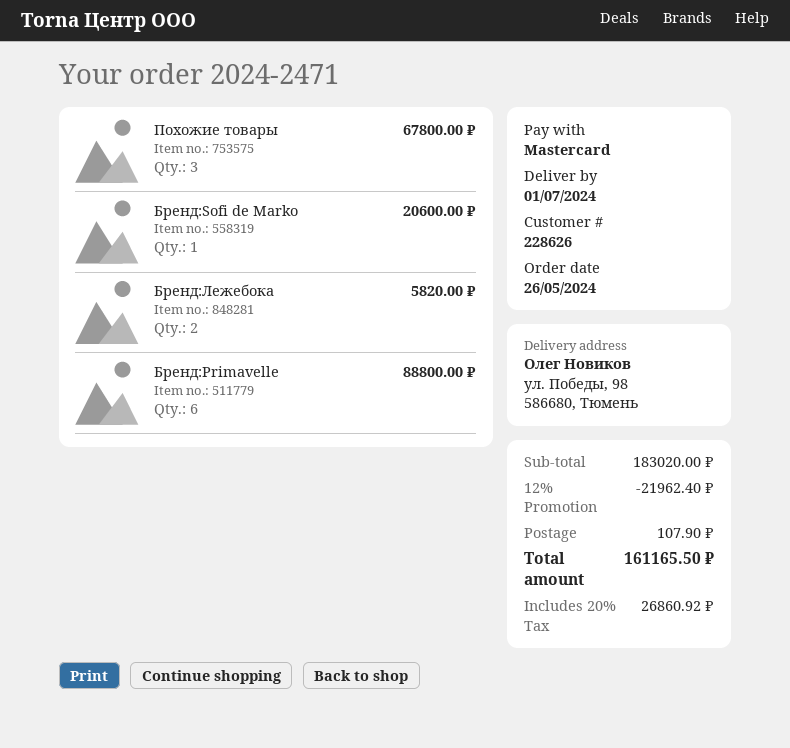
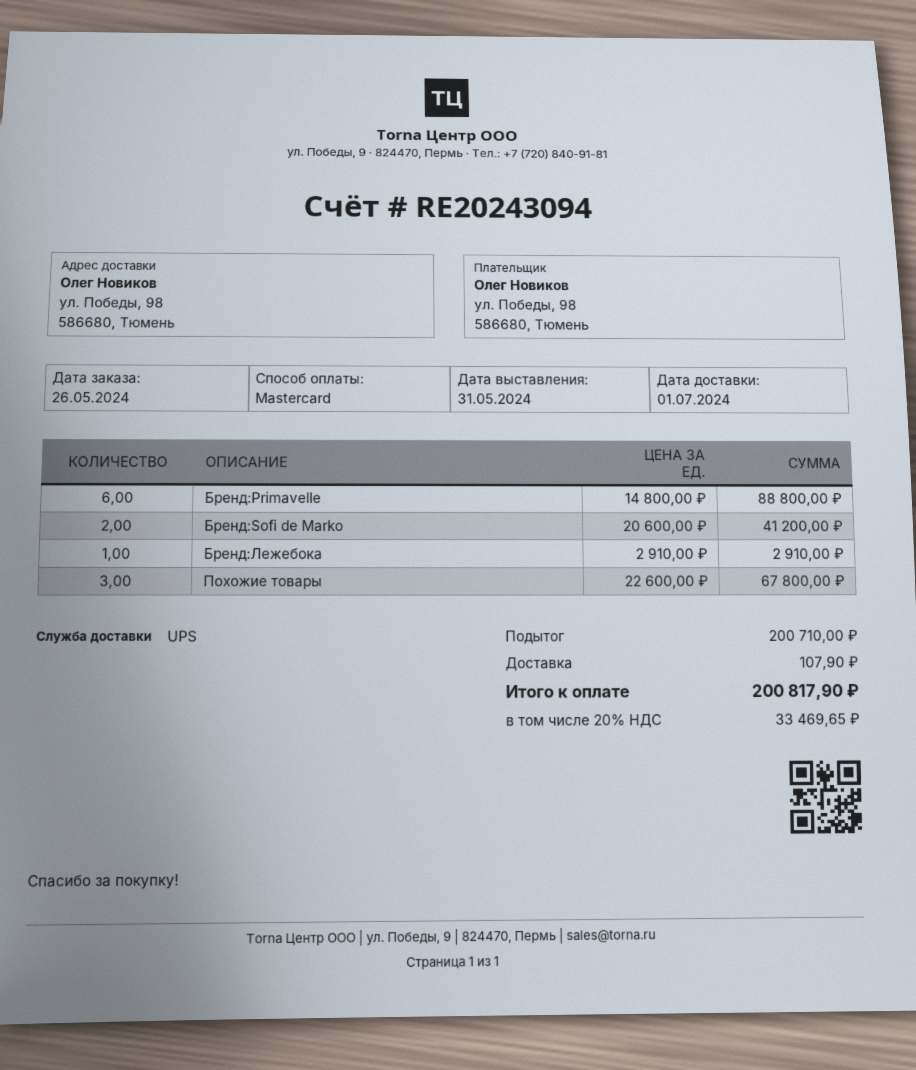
Бренд:Sofi de Marko: 1 for 20600.00 -> 2 for 41200.00
Бренд:Лежебока: 2 for 5820.00 -> 1 for 2910.00
subtotal: 183020.00 -> 200710.00
discount: 12% = 21962.40 -> none
tax: 20% = 26860.92 -> 20% = 33469.65
total: 161165.50 -> 200817.90

